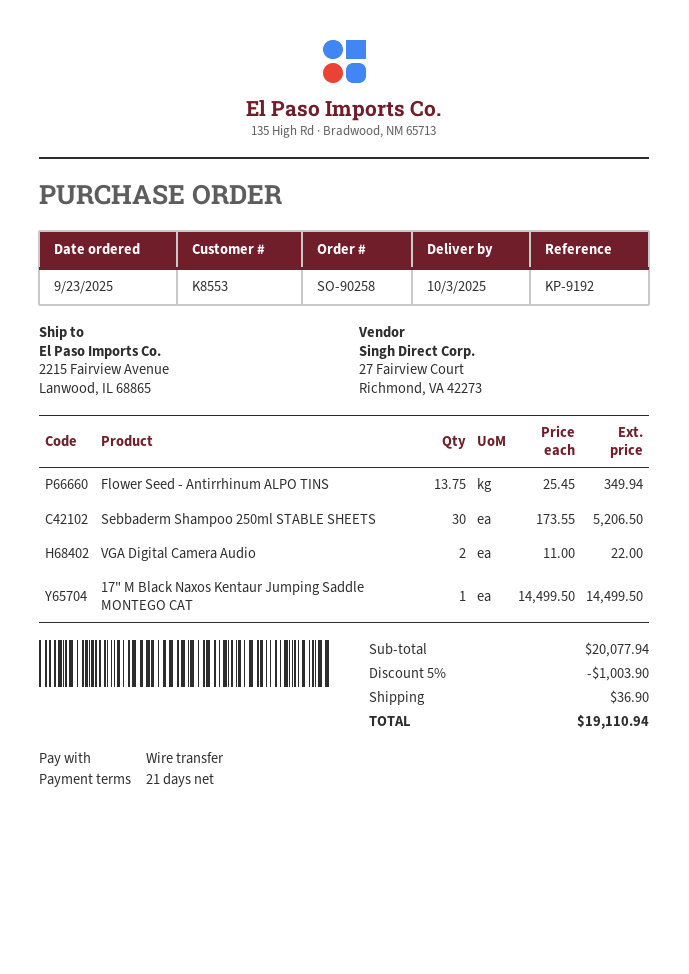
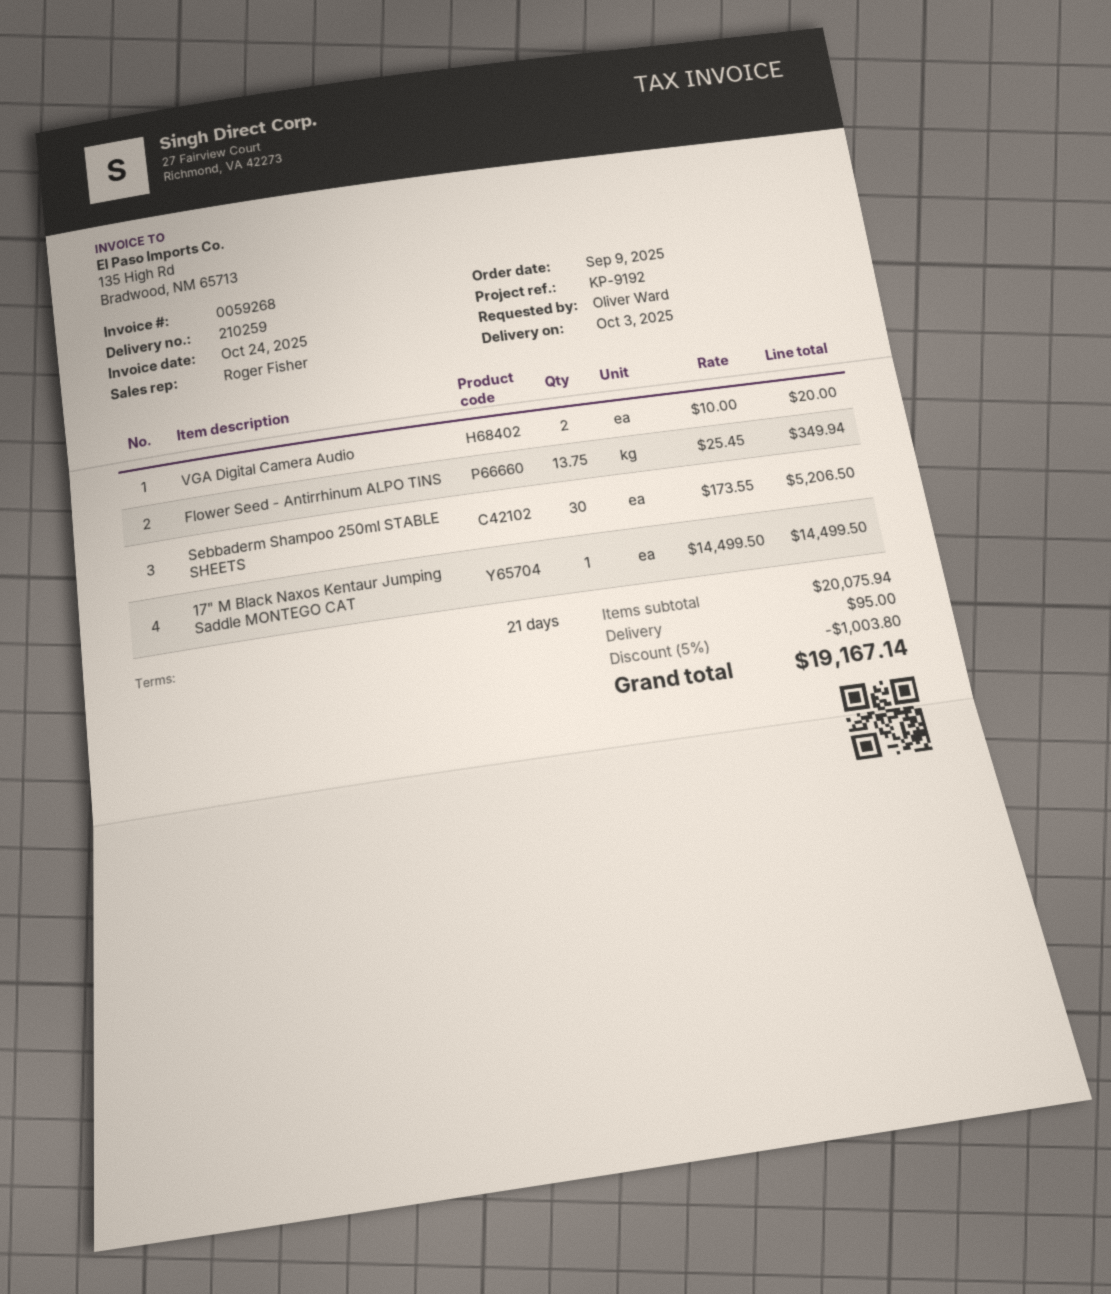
order date: 2025-09-23 -> 2025-09-09
VGA Digital Camera Audio: 2 x 11.00 = 22.00 -> 2 x 10.00 = 20.00
subtotal: 20077.94 -> 20075.94
discount: 5% = 1003.90 -> 5% = 1003.80
shipping: 36.90 -> 95.00
total: 19110.94 -> 19167.14

